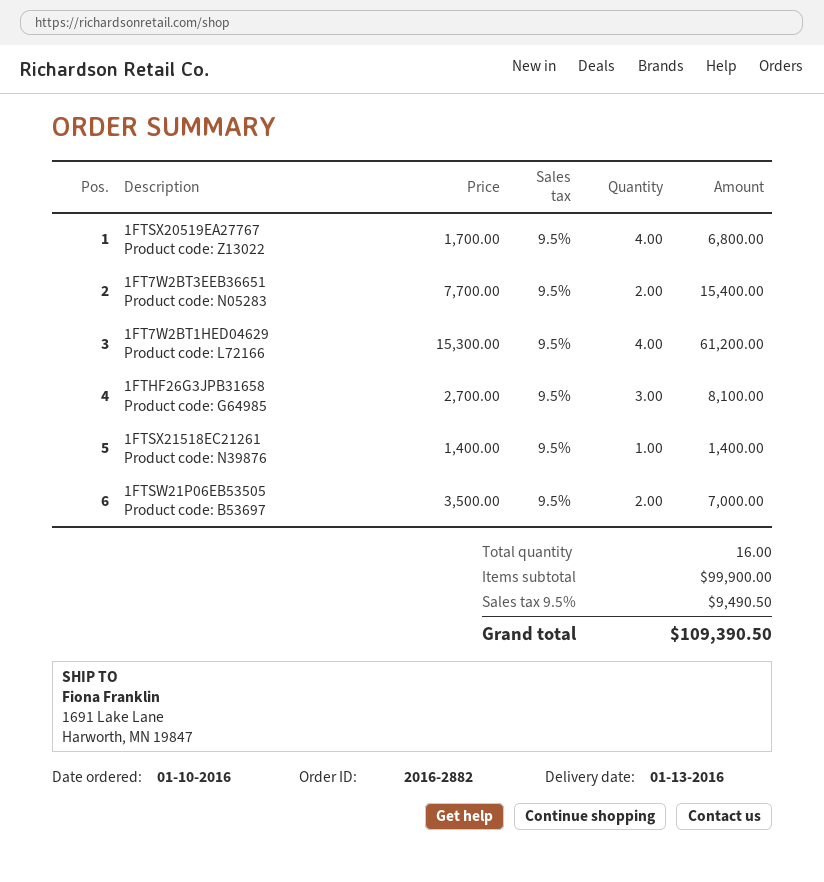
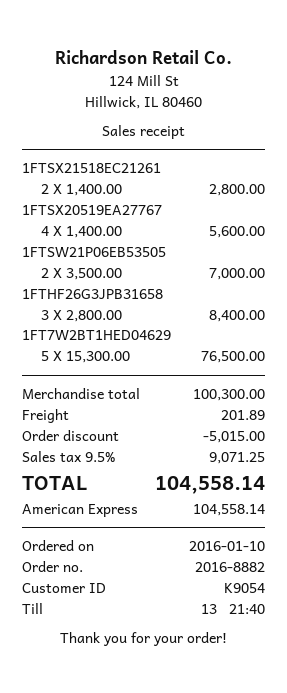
order number: 2016-2882 -> 2016-8882
1FTSX20519EA27767: 4 x 1700.00 = 6800.00 -> 4 x 1400.00 = 5600.00
1FT7W2BT3EEB36651: 2 x 7700.00 = 15400.00 -> none
1FT7W2BT1HED04629: 4 x 15300.00 = 61200.00 -> 5 x 15300.00 = 76500.00
1FTHF26G3JPB31658: 3 x 2700.00 = 8100.00 -> 3 x 2800.00 = 8400.00
1FTSX21518EC21261: 1 x 1400.00 = 1400.00 -> 2 x 1400.00 = 2800.00
subtotal: 99900.00 -> 100300.00
discount: none -> 5015.00
shipping: none -> 201.89
tax: 9.5% = 9490.50 -> 9.5% = 9071.25
total: 109390.50 -> 104558.14

